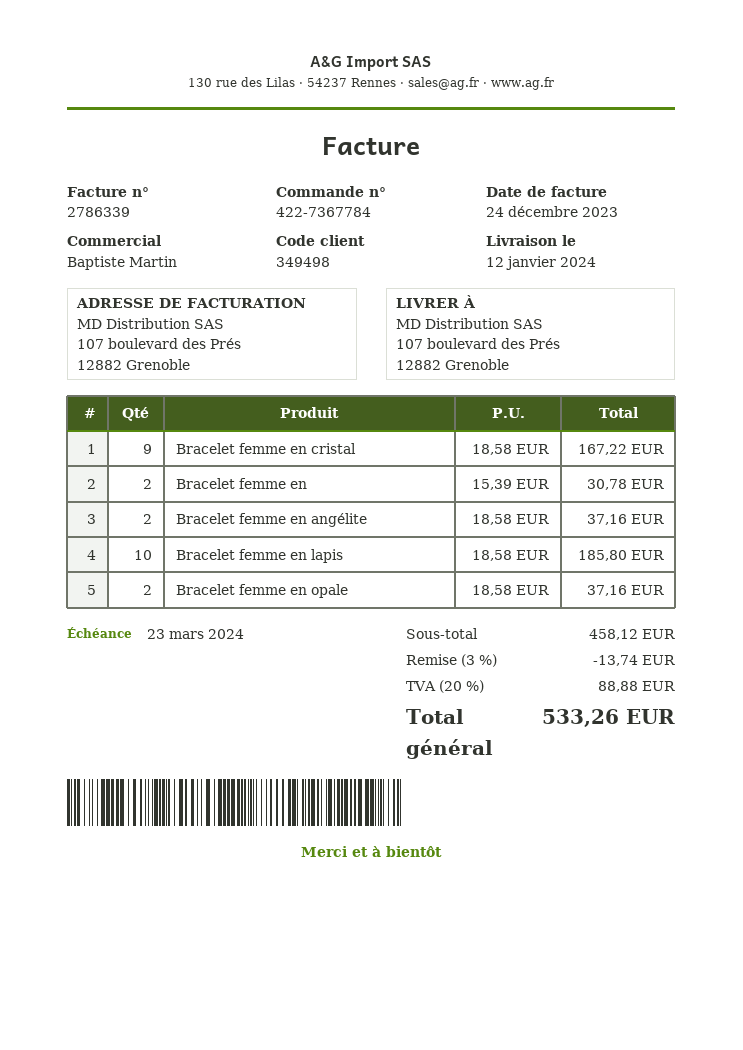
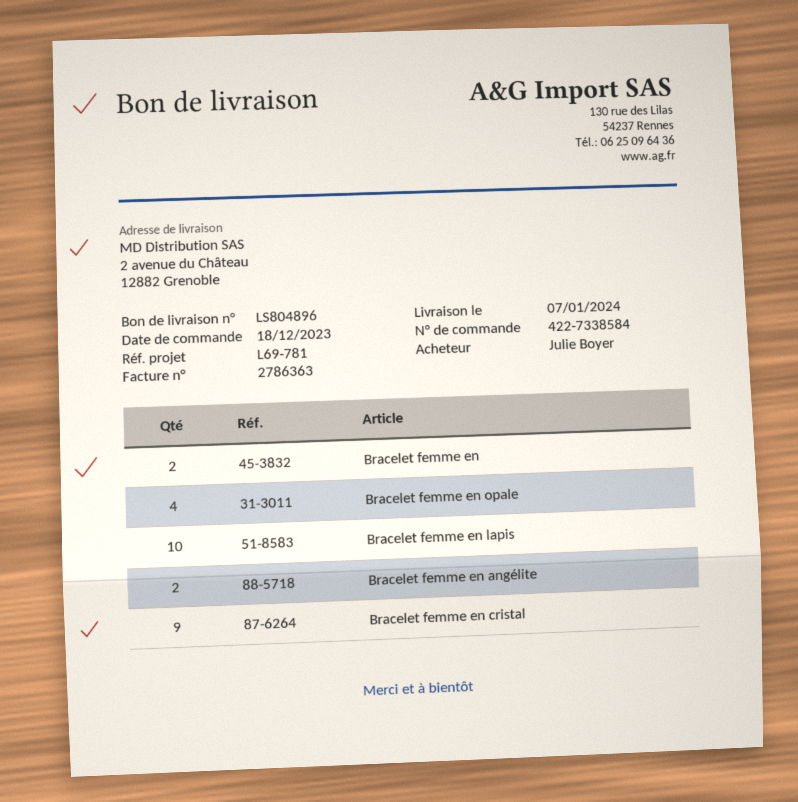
order number: 422-7367784 -> 422-7338584
delivery date: 2024-01-12 -> 2024-01-07
invoice number: 2786339 -> 2786363
ship to: 107 boulevard des Prés, 12882 Grenoble -> 2 avenue du Château, 12882 Grenoble
Bracelet femme en opale: 2 -> 4

